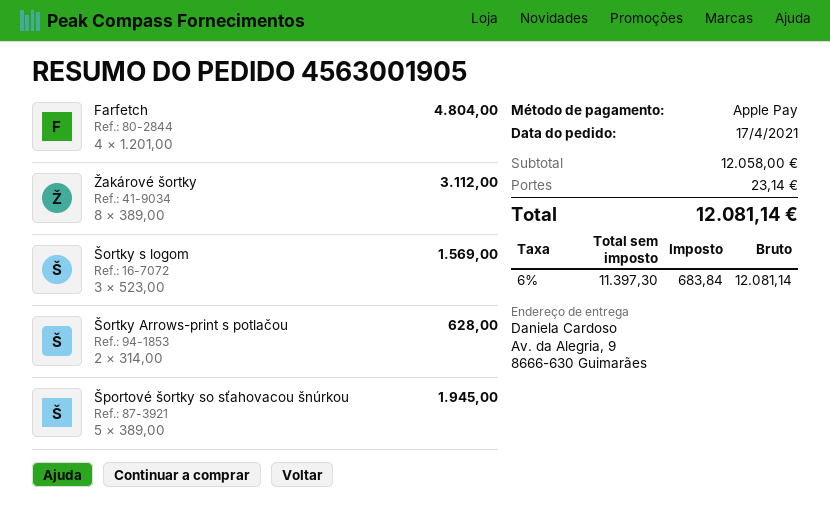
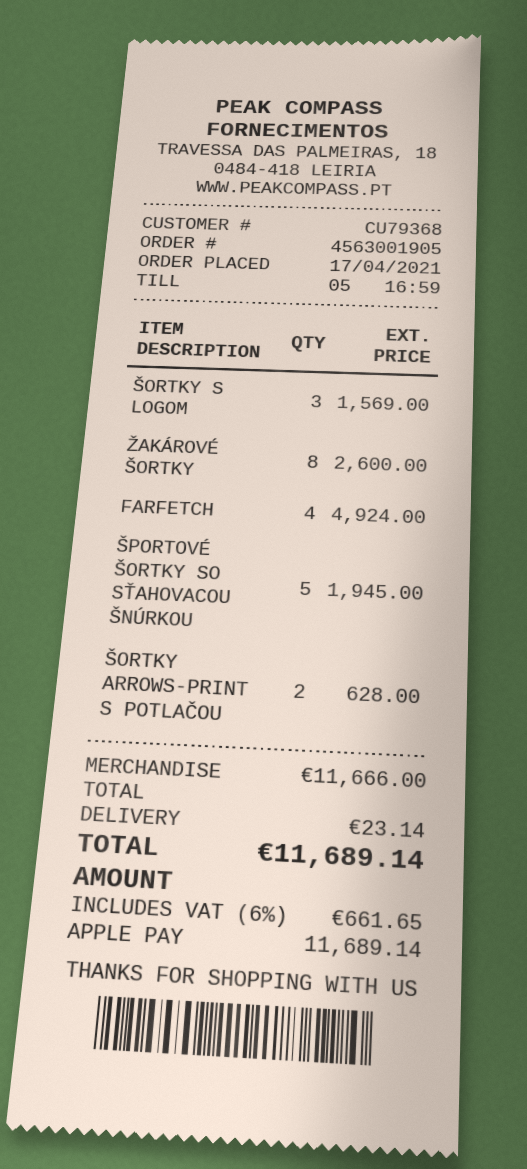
Farfetch: 4 for 4804.00 -> 4 for 4924.00
Žakárové šortky: 8 for 3112.00 -> 8 for 2600.00
subtotal: 12058.00 -> 11666.00
tax: 6% = 683.84 -> 6% = 661.65
total: 12081.14 -> 11689.14

